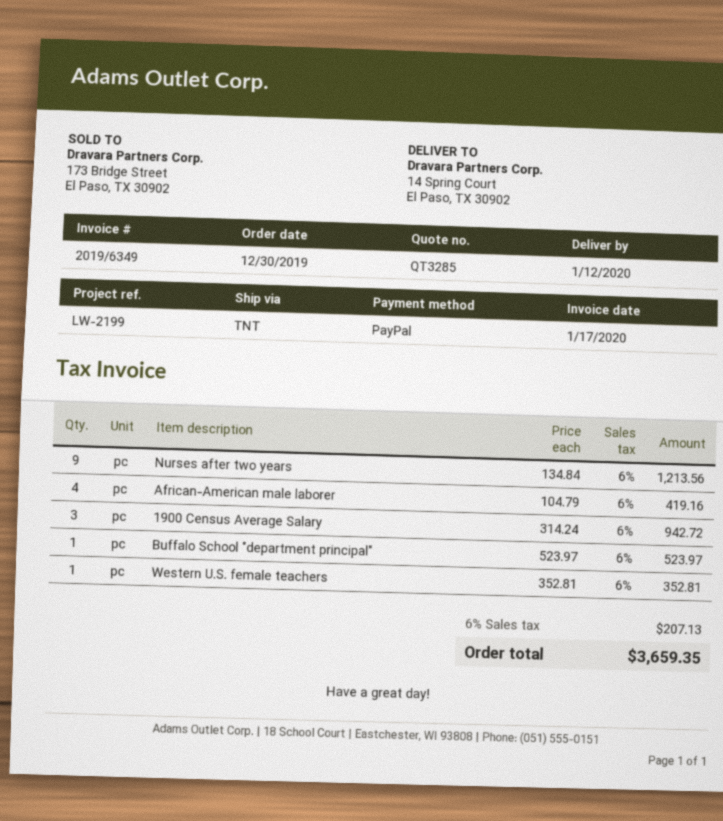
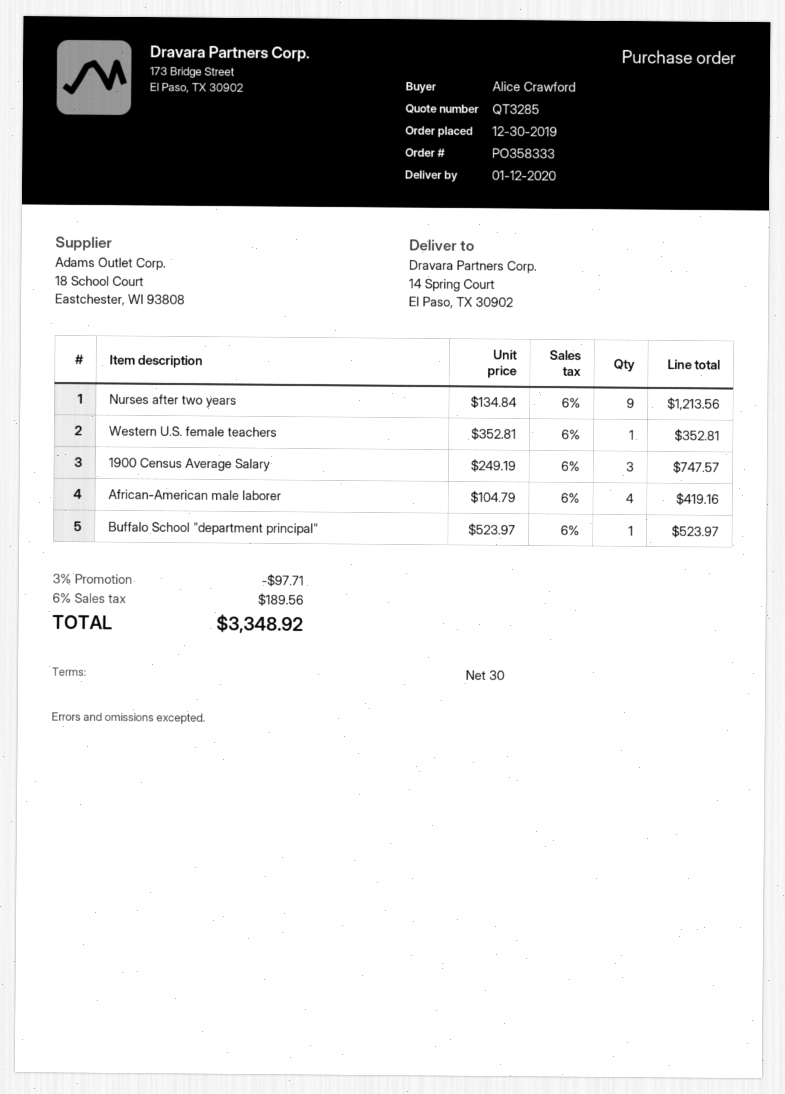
1900 Census Average Salary: 3 x 314.24 = 942.72 -> 3 x 249.19 = 747.57
discount: none -> 3% = 97.71
tax: 6% = 207.13 -> 6% = 189.56
total: 3659.35 -> 3348.92

